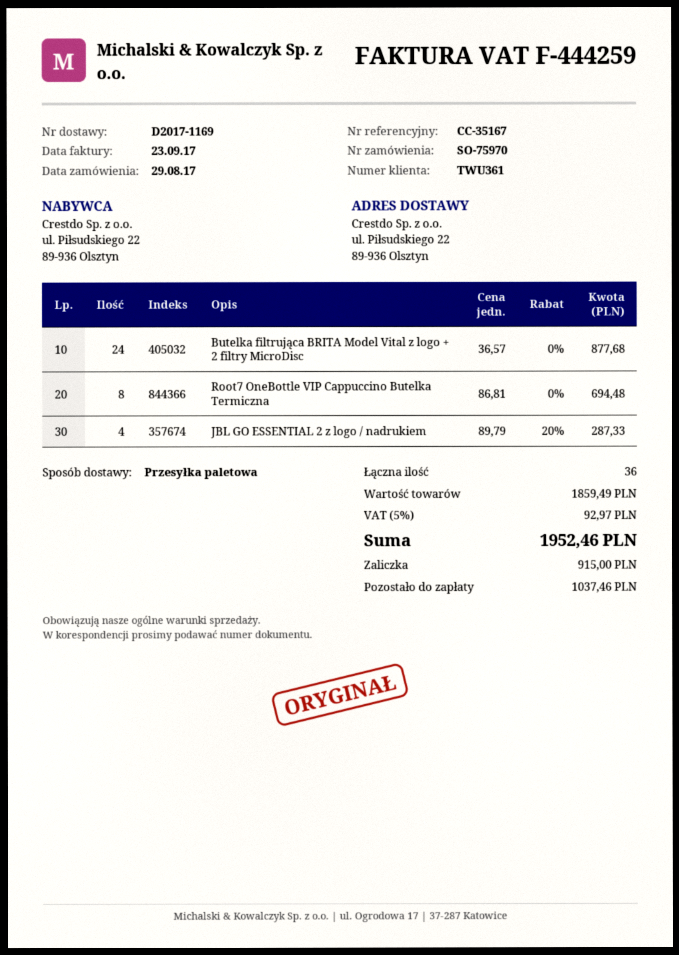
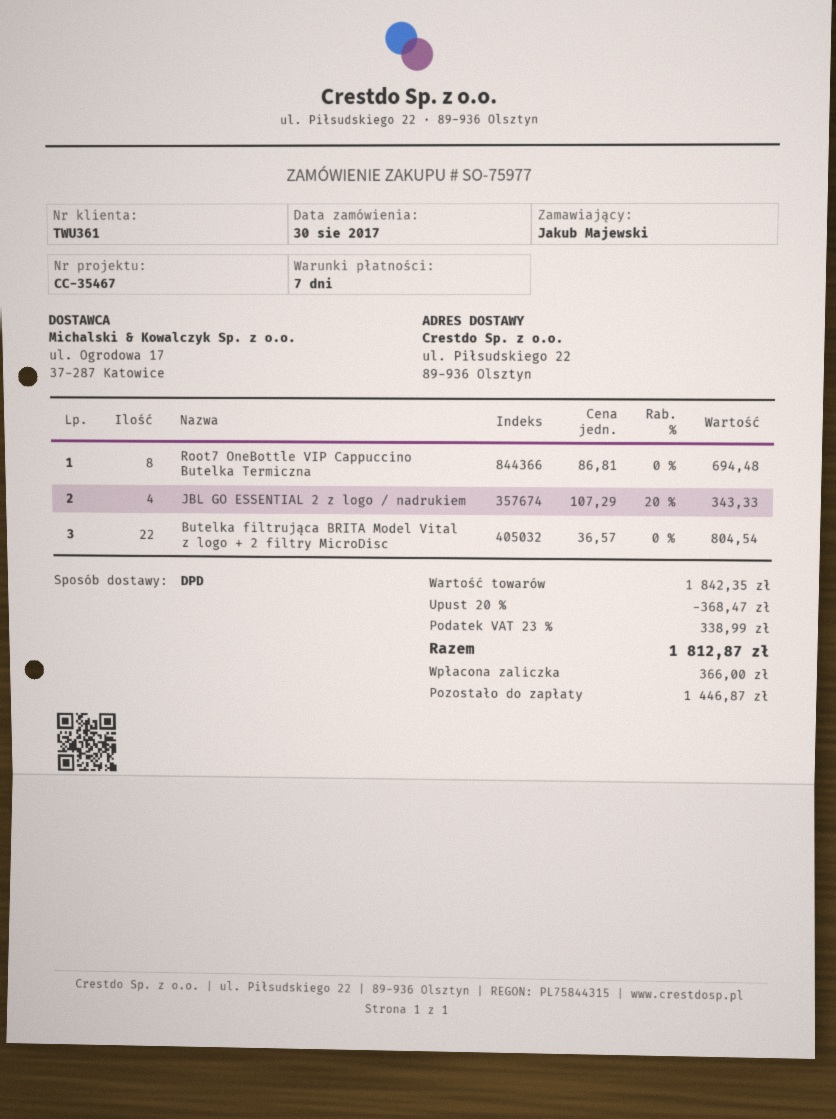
order number: SO-75970 -> SO-75977
order date: 2017-08-29 -> 2017-08-30
reference: CC-35167 -> CC-35467
shipping method: pallet freight -> DPD
Butelka filtrująca BRITA Model Vital z logo + 2 filtry MicroDisc: 24 x 36.57 = 877.68 -> 22 x 36.57 = 804.54
JBL GO ESSENTIAL 2 z logo / nadrukiem: 4 x 89.79 - 20% = 287.33 -> 4 x 107.29 - 20% = 343.33
subtotal: 1859.49 -> 1842.35
discount: none -> 20% = 368.47
tax: 5% = 92.97 -> 23% = 338.99
total: 1952.46 -> 1812.87
deposit: 915.00 -> 366.00
balance: 1037.46 -> 1446.87

